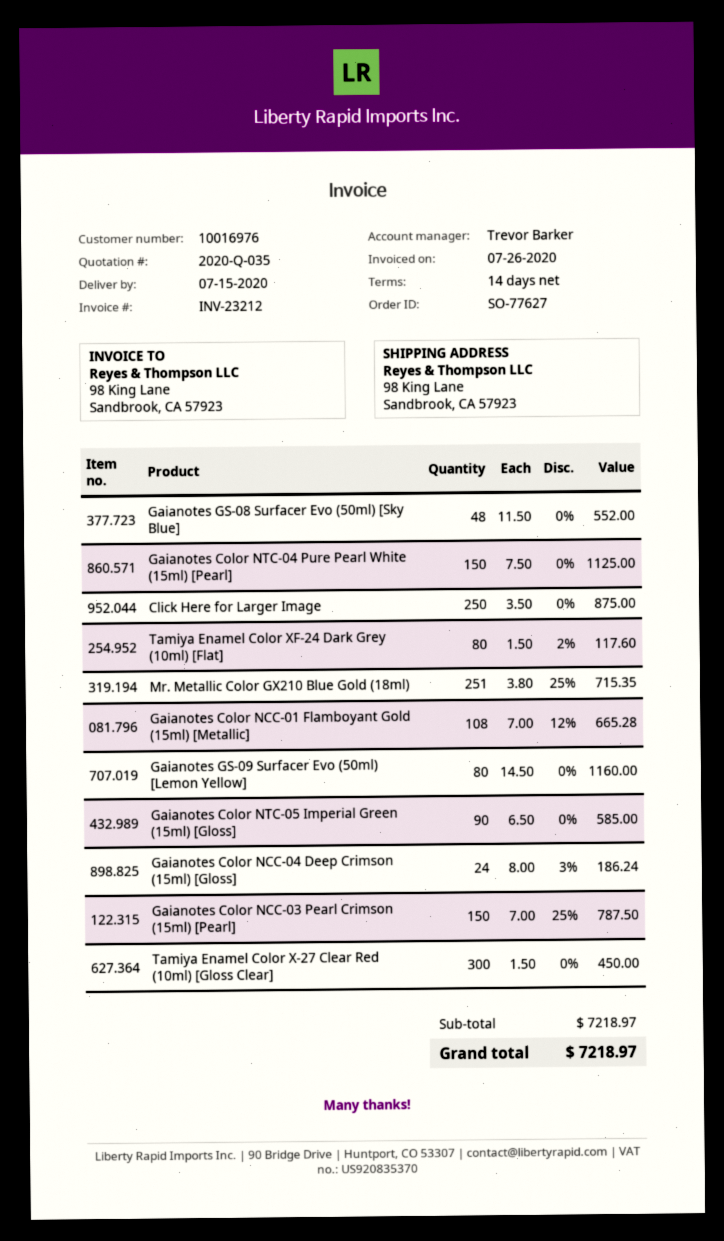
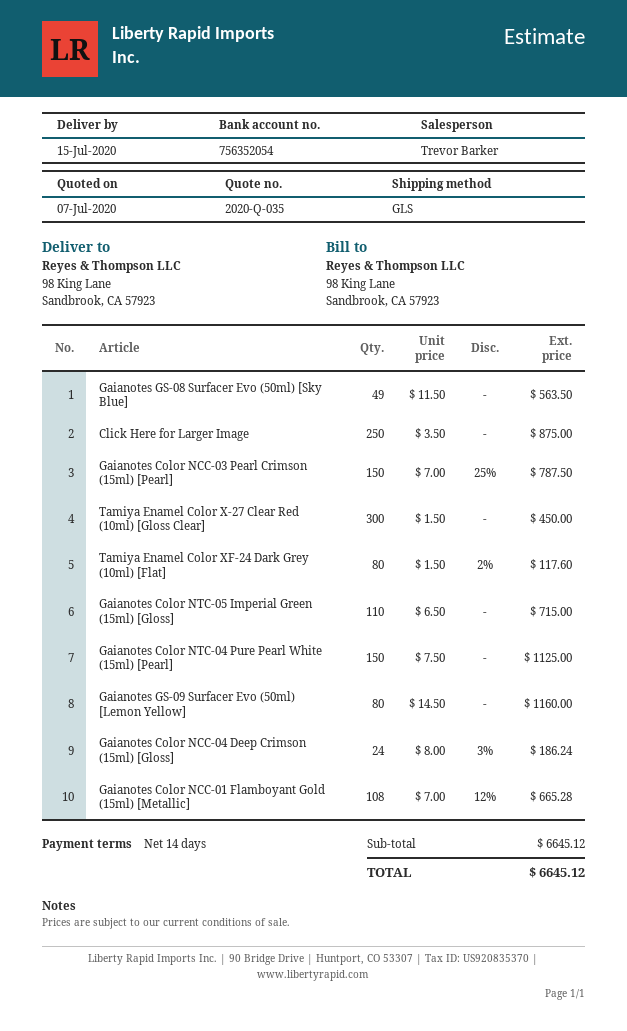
Gaianotes GS-08 Surfacer Evo (50ml) [Sky Blue]: 48 x 11.50 = 552.00 -> 49 x 11.50 = 563.50
Mr. Metallic Color GX210 Blue Gold (18ml): 251 x 3.80 - 25% = 715.35 -> none
Gaianotes Color NTC-05 Imperial Green (15ml) [Gloss]: 90 x 6.50 = 585.00 -> 110 x 6.50 = 715.00
subtotal: 7218.97 -> 6645.12
total: 7218.97 -> 6645.12

